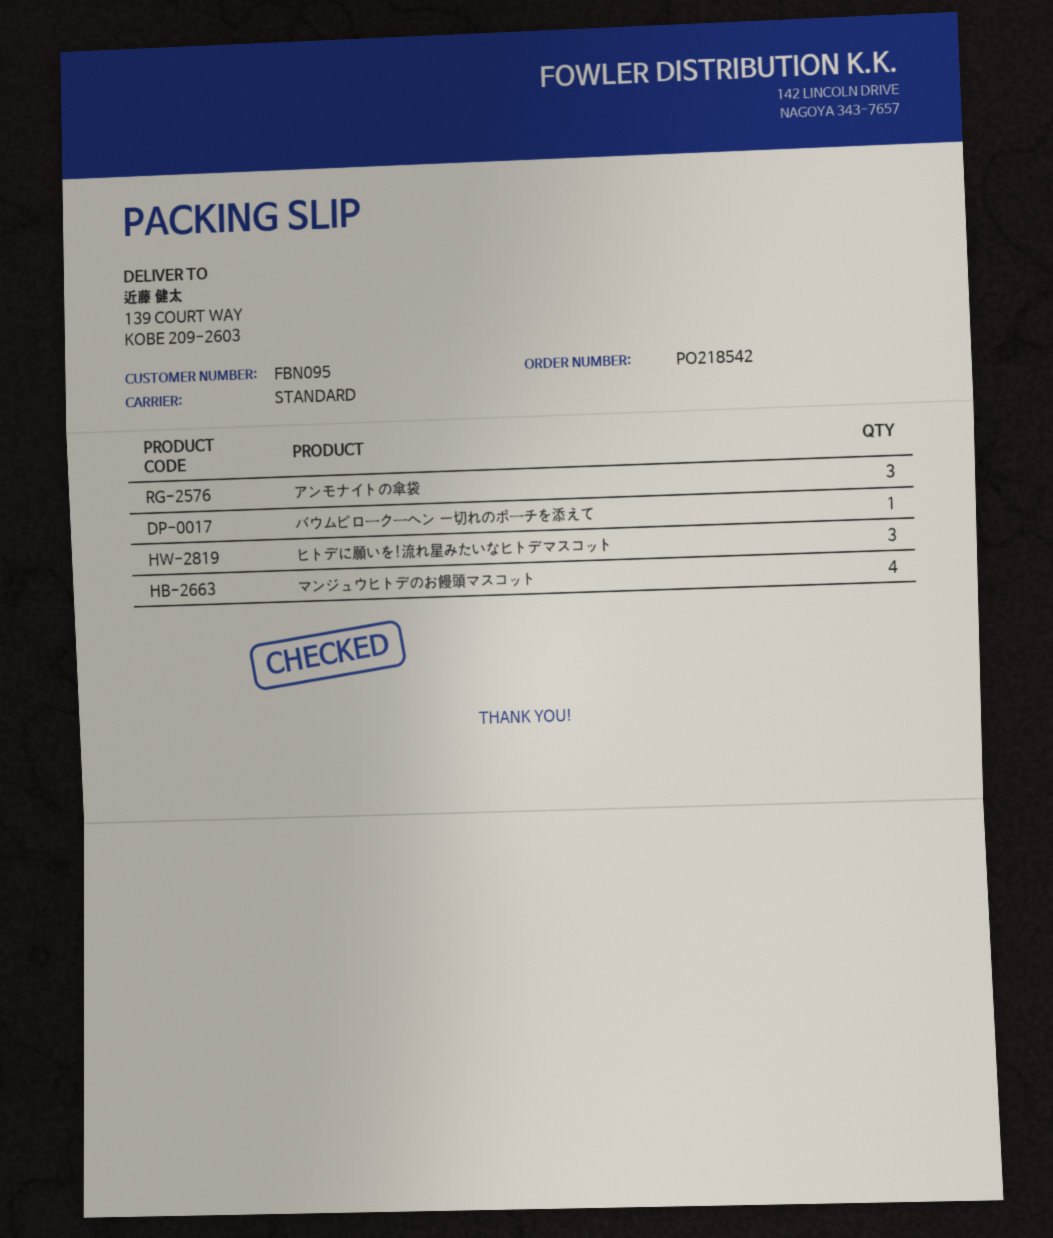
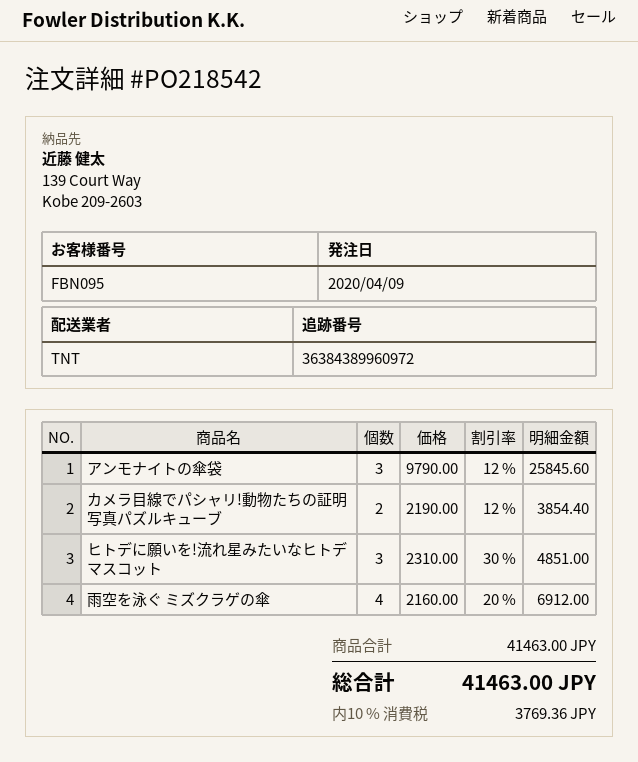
shipping method: standard -> TNT
バウムピロークーヘン 一切れのポーチを添えて: 1 -> none
マンジュウヒトデのお饅頭マスコット: 4 -> none
カメラ目線でパシャリ!動物たちの証明写真パズルキューブ: none -> 2
雨空を泳ぐ ミズクラゲの傘: none -> 4

